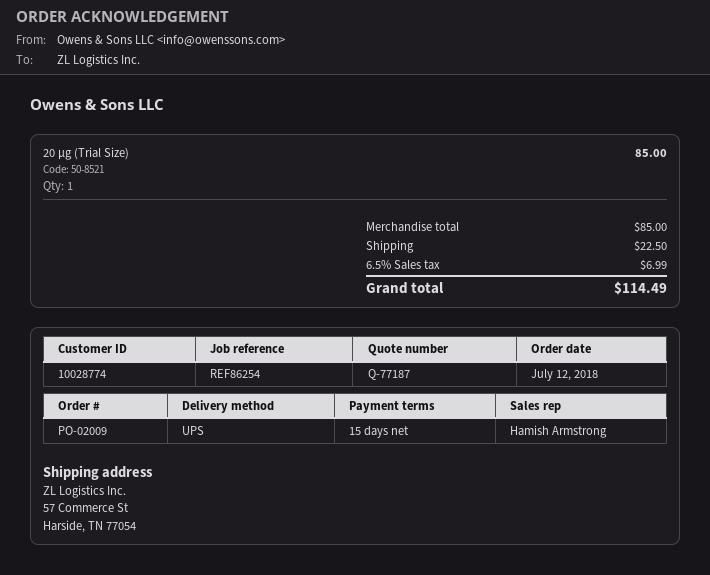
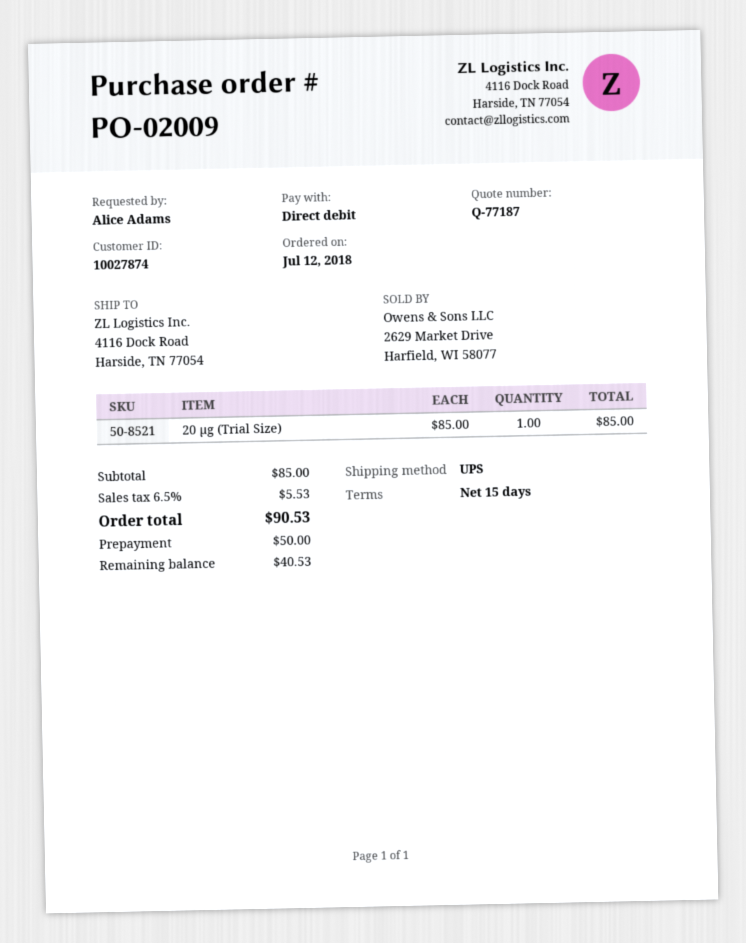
customer number: 10028774 -> 10027874
ship to: 57 Commerce St, Harside, TN 77054 -> 4116 Dock Road, Harside, TN 77054
shipping: 22.50 -> none
tax: 6.5% = 6.99 -> 6.5% = 5.53
total: 114.49 -> 90.53

